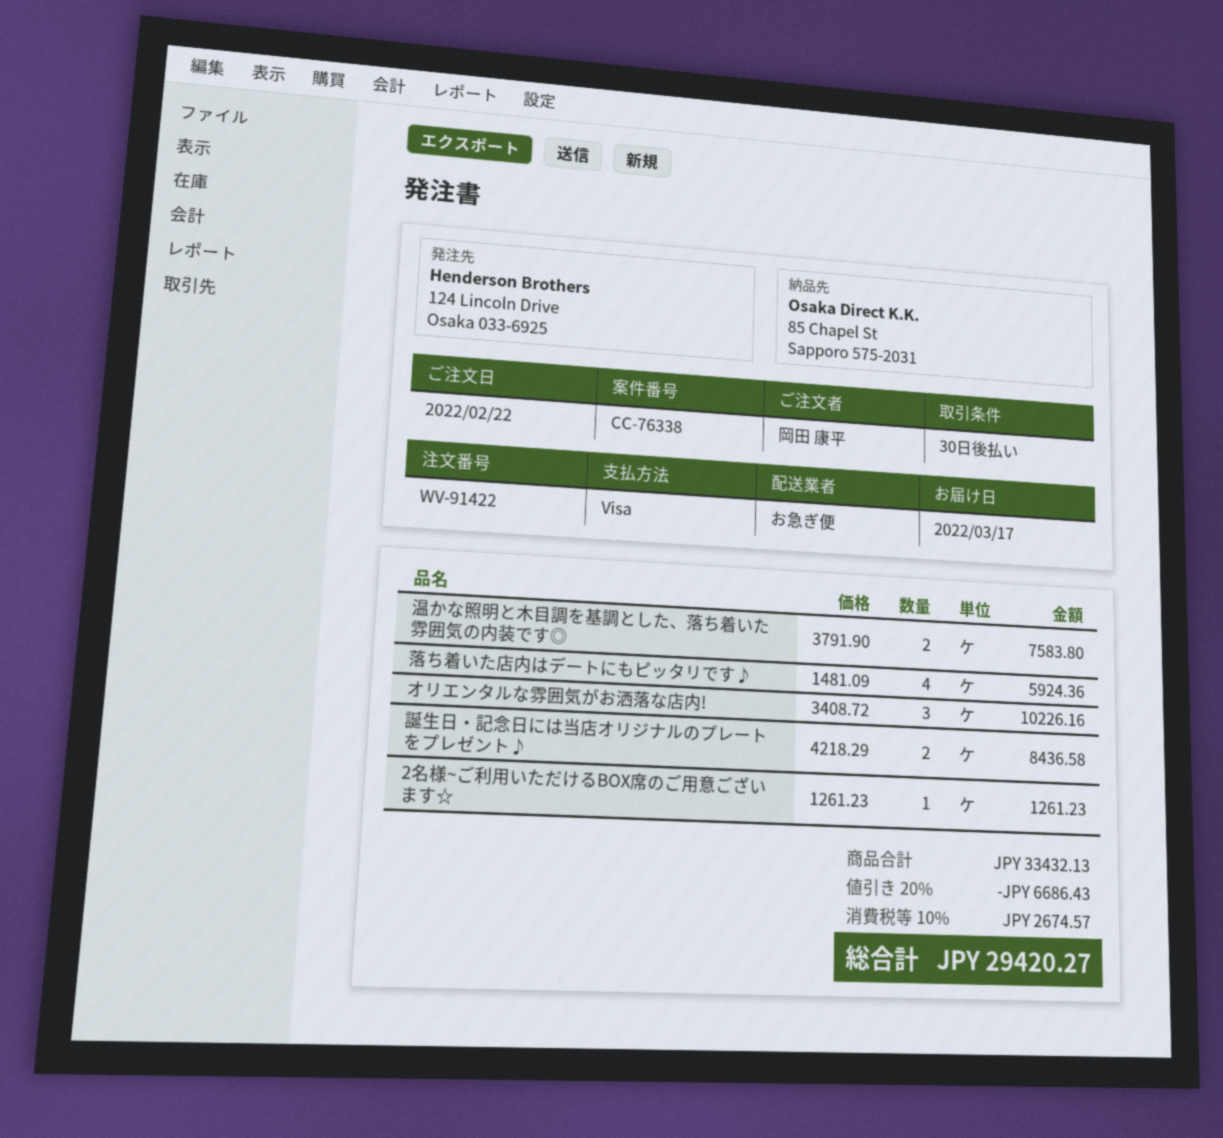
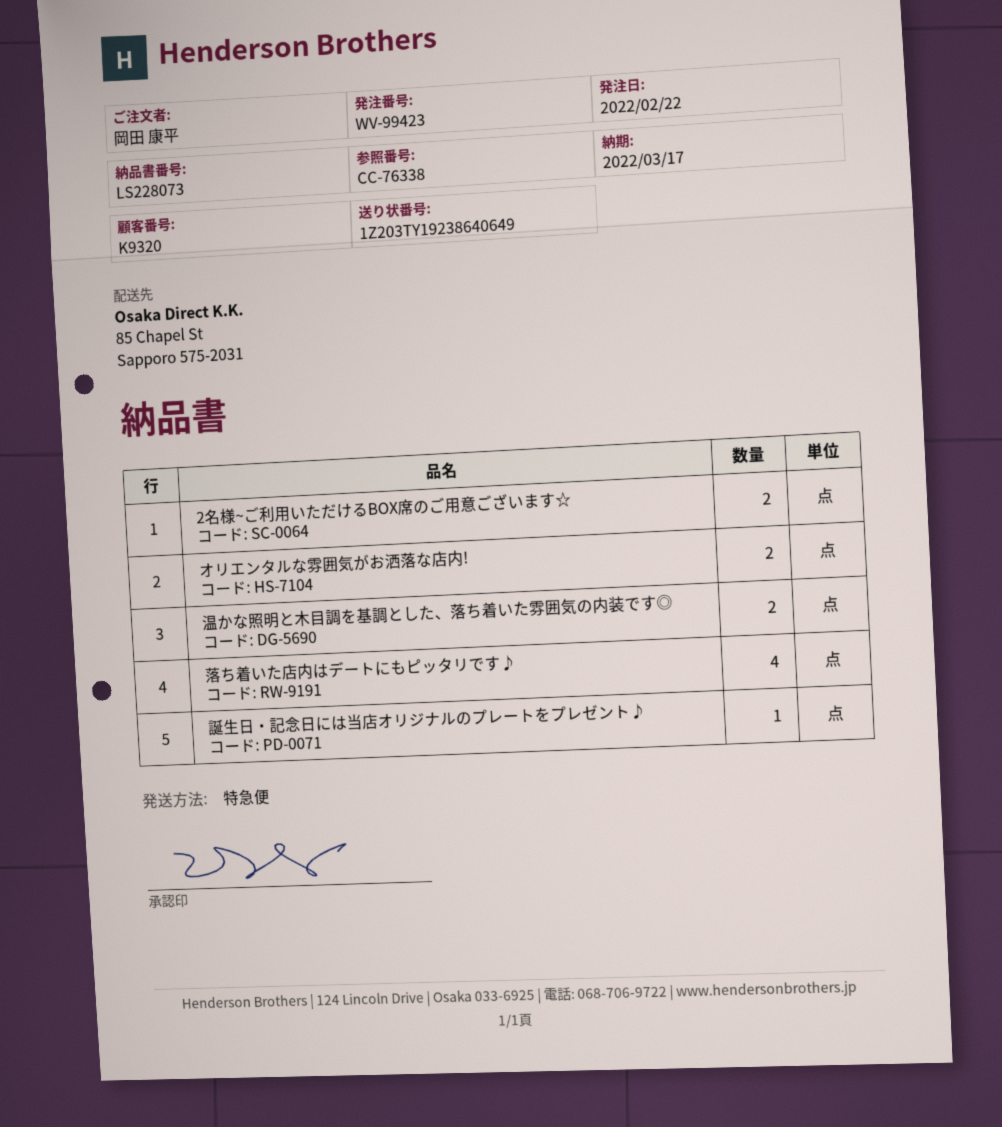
order number: WV-91422 -> WV-99423
オリエンタルな雰囲気がお洒落な店内!: 3 -> 2
誕生日・記念日には当店オリジナルのプレートをプレゼント♪: 2 -> 1
2名様~ご利用いただけるBOX席のご用意ございます☆: 1 -> 2

